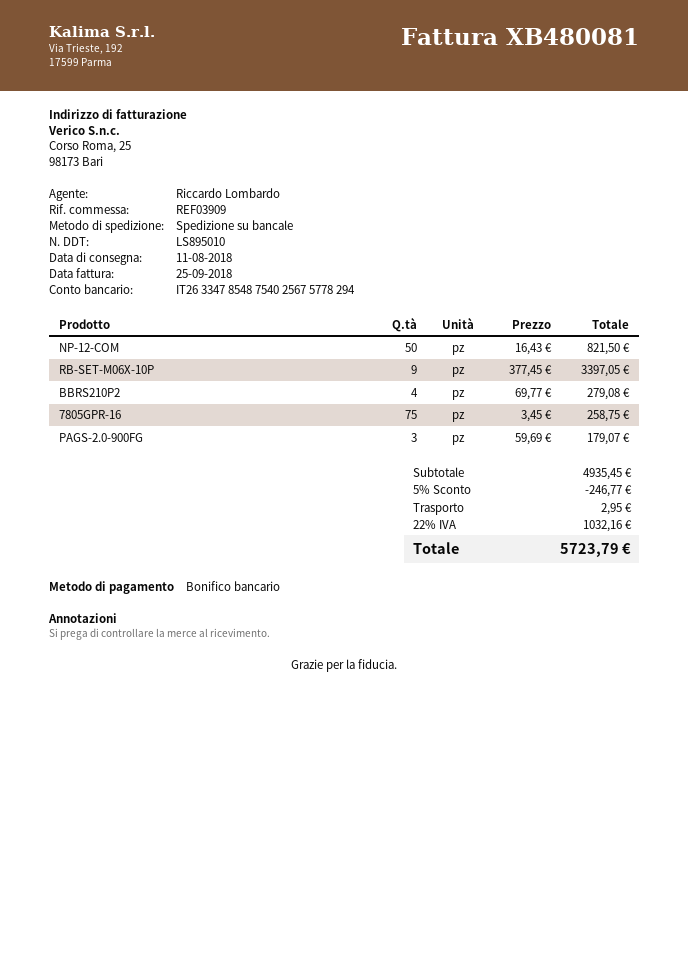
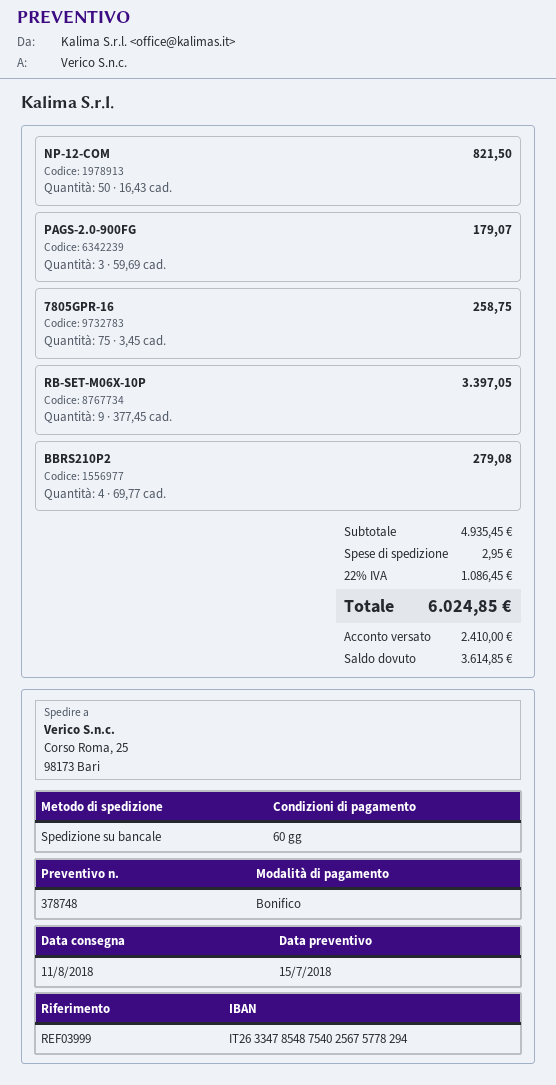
reference: REF03909 -> REF03999
discount: 5% = 246.77 -> none
tax: 22% = 1032.16 -> 22% = 1086.45
total: 5723.79 -> 6024.85

